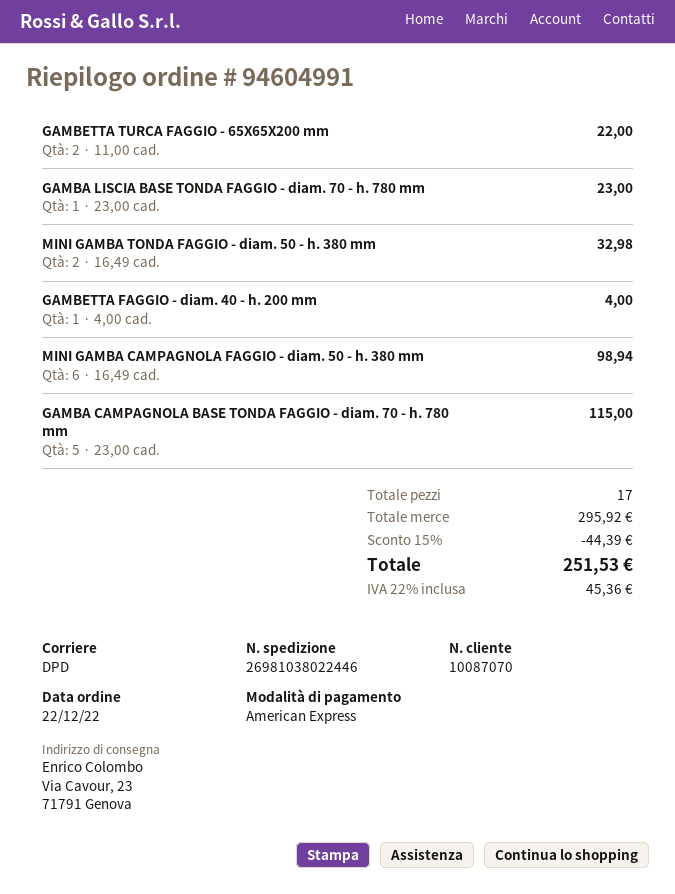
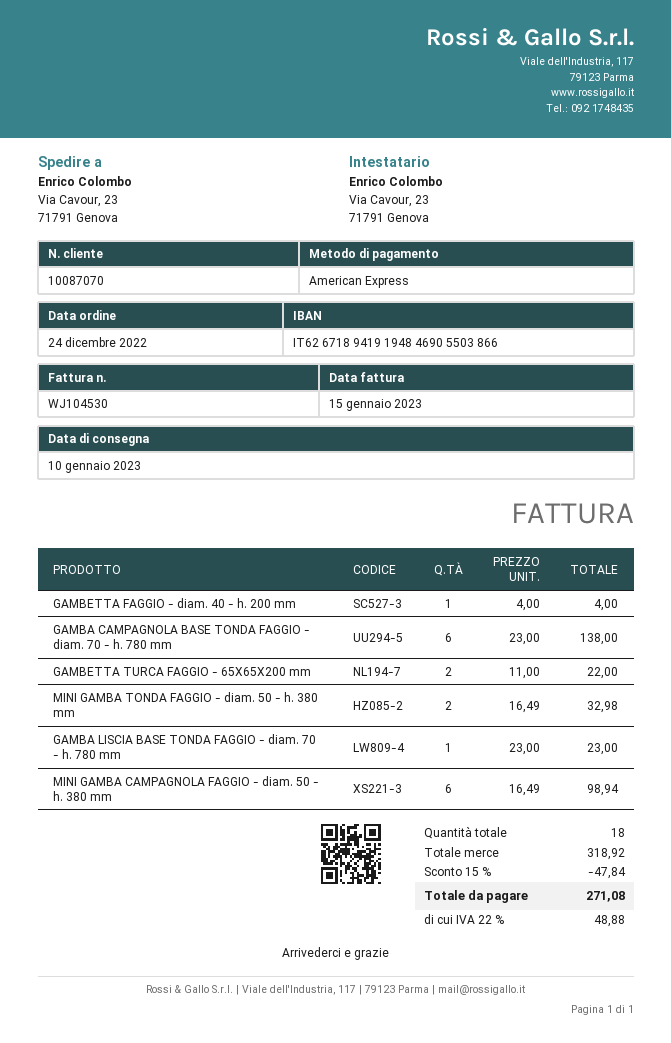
order date: 2022-12-22 -> 2022-12-24
GAMBA CAMPAGNOLA BASE TONDA FAGGIO - diam. 70 - h. 780 mm: 5 x 23.00 = 115.00 -> 6 x 23.00 = 138.00
total quantity: 17 -> 18
subtotal: 295.92 -> 318.92
discount: 15% = 44.39 -> 15% = 47.84
tax: 22% = 45.36 -> 22% = 48.88
total: 251.53 -> 271.08

